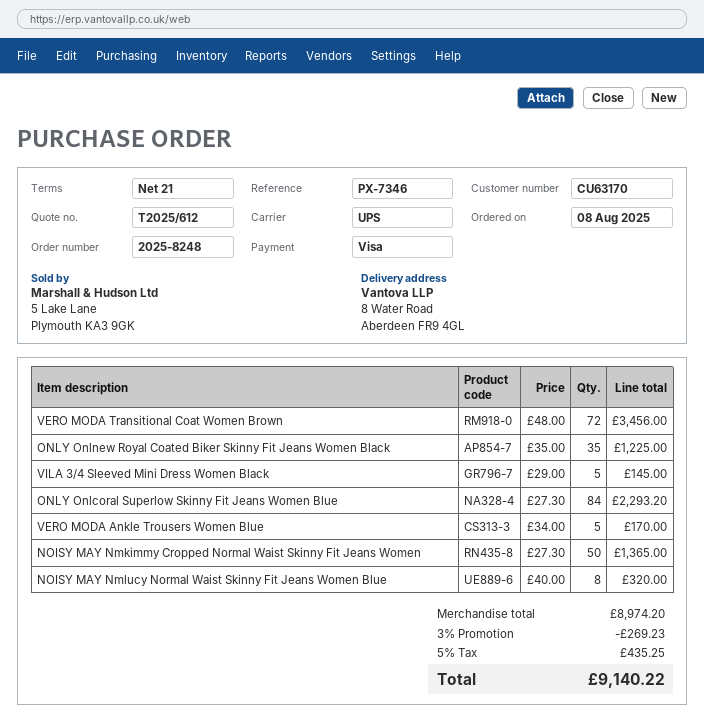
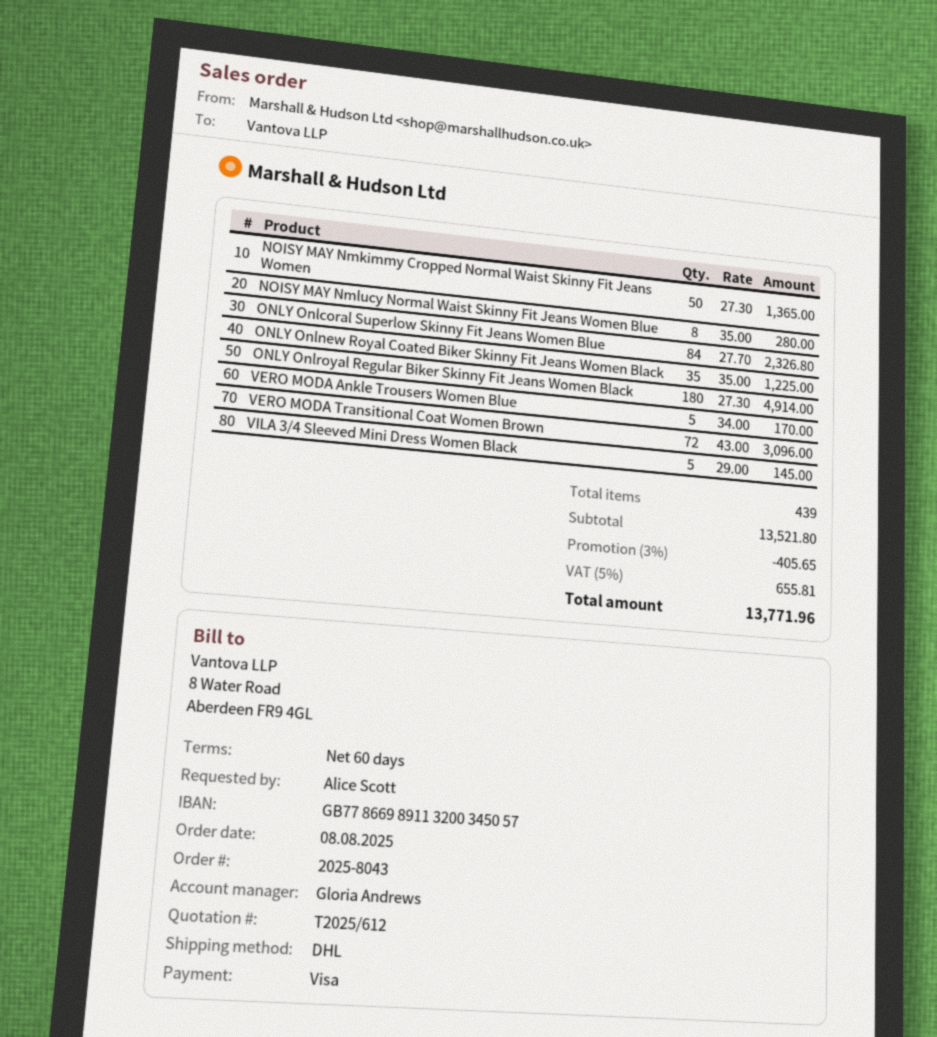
order number: 2025-8248 -> 2025-8043
payment terms: 21 days -> 60 days
shipping method: UPS -> DHL
VERO MODA Transitional Coat Women Brown: 72 x 48.00 = 3456.00 -> 72 x 43.00 = 3096.00
ONLY Onlcoral Superlow Skinny Fit Jeans Women Blue: 84 x 27.30 = 2293.20 -> 84 x 27.70 = 2326.80
NOISY MAY Nmlucy Normal Waist Skinny Fit Jeans Women Blue: 8 x 40.00 = 320.00 -> 8 x 35.00 = 280.00
ONLY Onlroyal Regular Biker Skinny Fit Jeans Women Black: none -> 180 x 27.30 = 4914.00
subtotal: 8974.20 -> 13521.80
discount: 3% = 269.23 -> 3% = 405.65
tax: 5% = 435.25 -> 5% = 655.81
total: 9140.22 -> 13771.96

